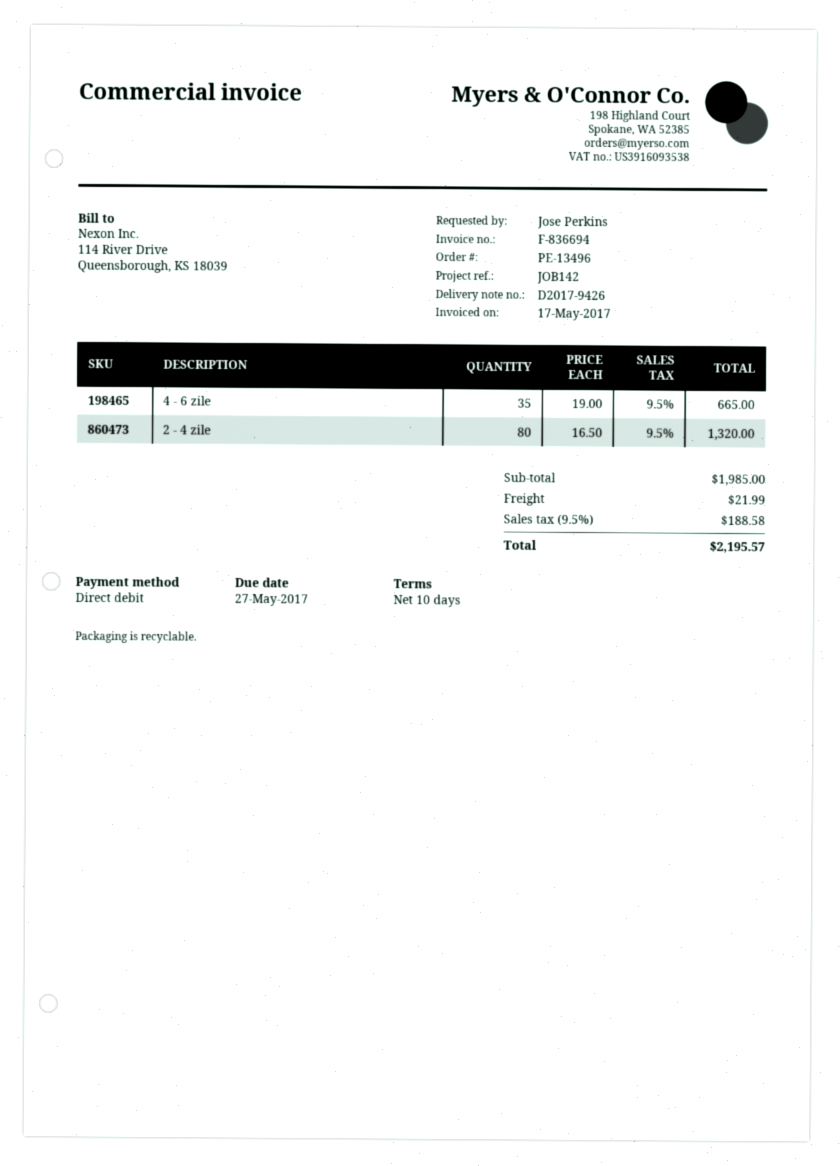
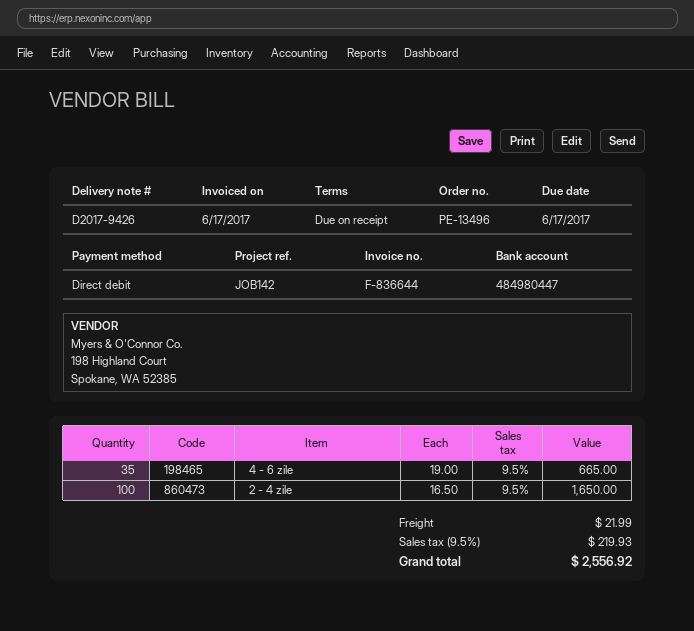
invoice number: F-836694 -> F-836644
invoice date: 2017-05-17 -> 2017-06-17
payment terms: 10 days -> on receipt
due date: 2017-05-27 -> 2017-06-17
2 - 4 zile: 80 x 16.50 = 1320.00 -> 100 x 16.50 = 1650.00
tax: 9.5% = 188.58 -> 9.5% = 219.93
total: 2195.57 -> 2556.92

